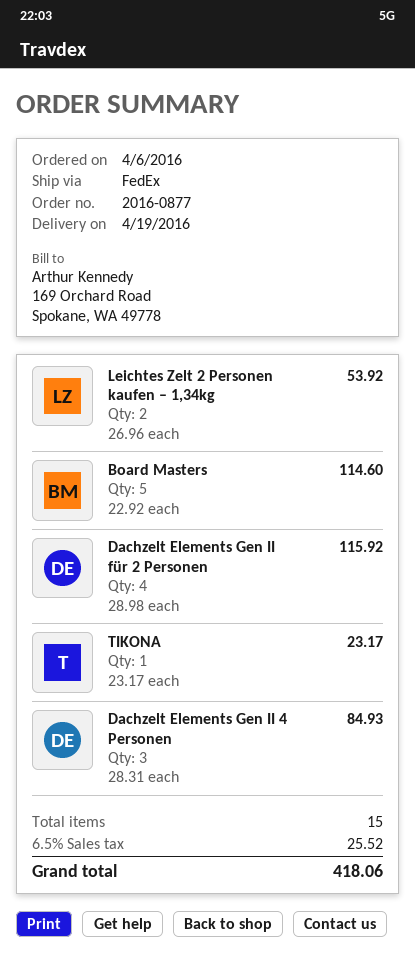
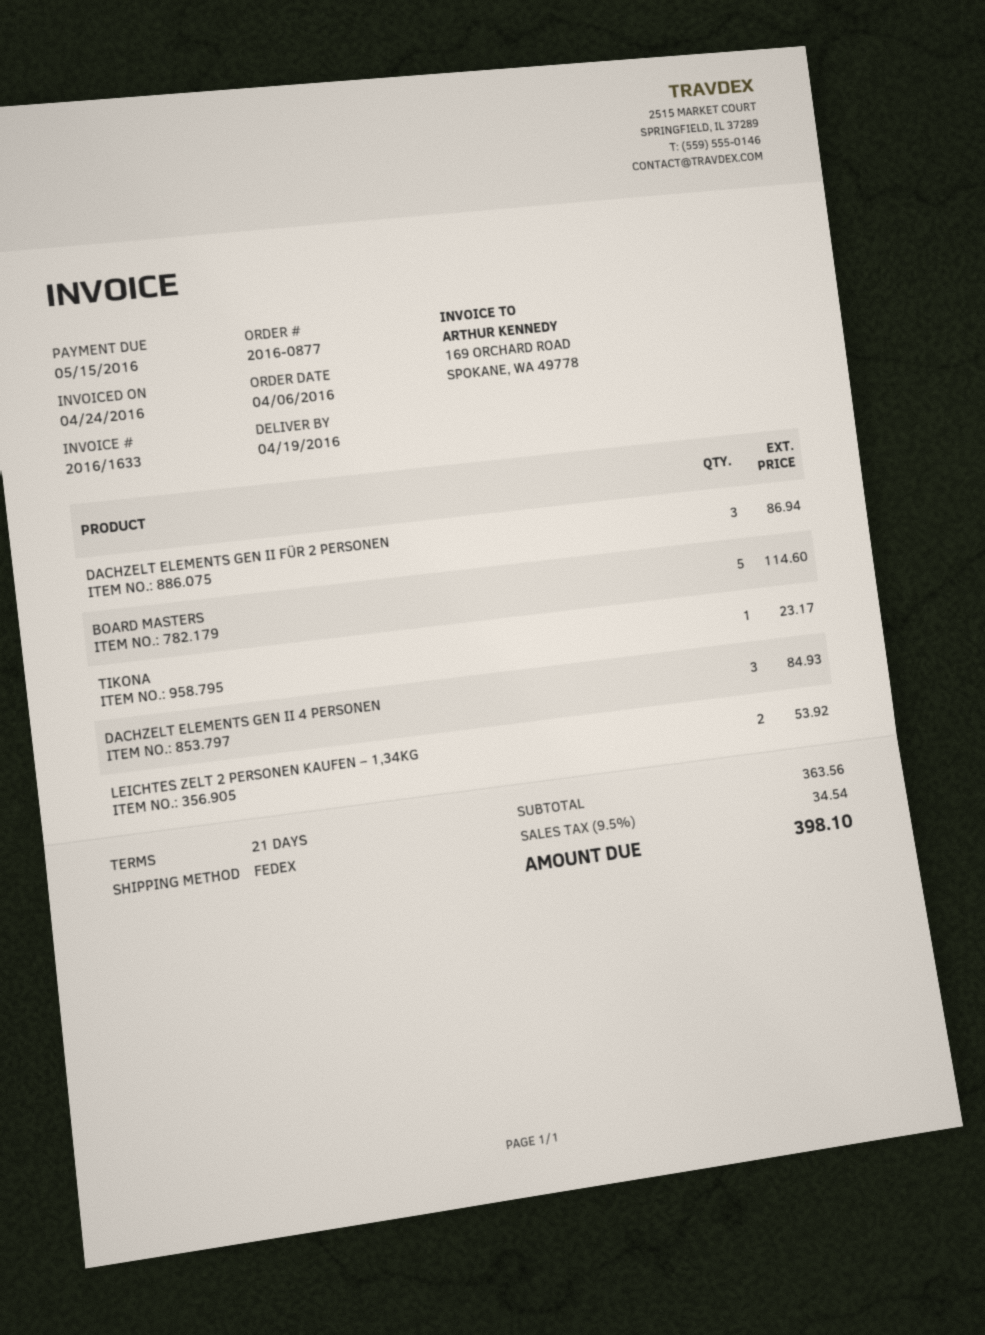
Dachzelt Elements Gen II für 2 Personen: 4 for 115.92 -> 3 for 86.94
tax: 6.5% = 25.52 -> 9.5% = 34.54
total: 418.06 -> 398.10

